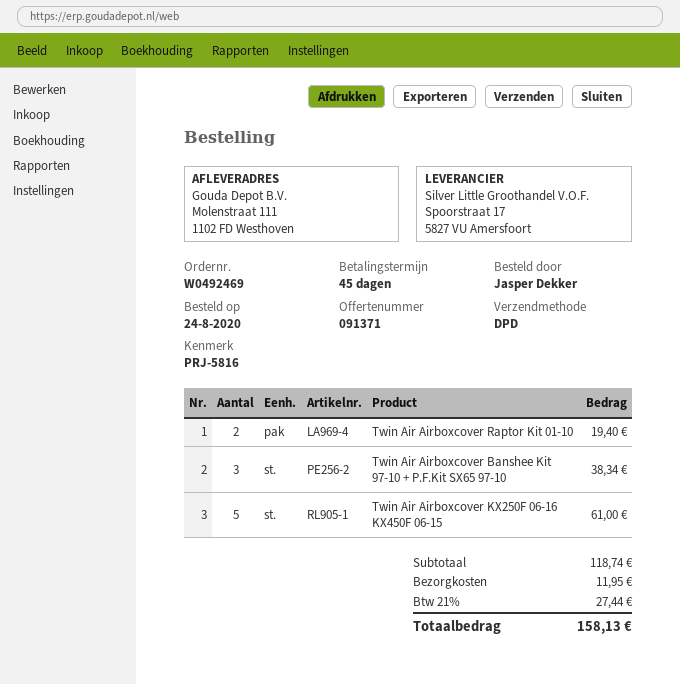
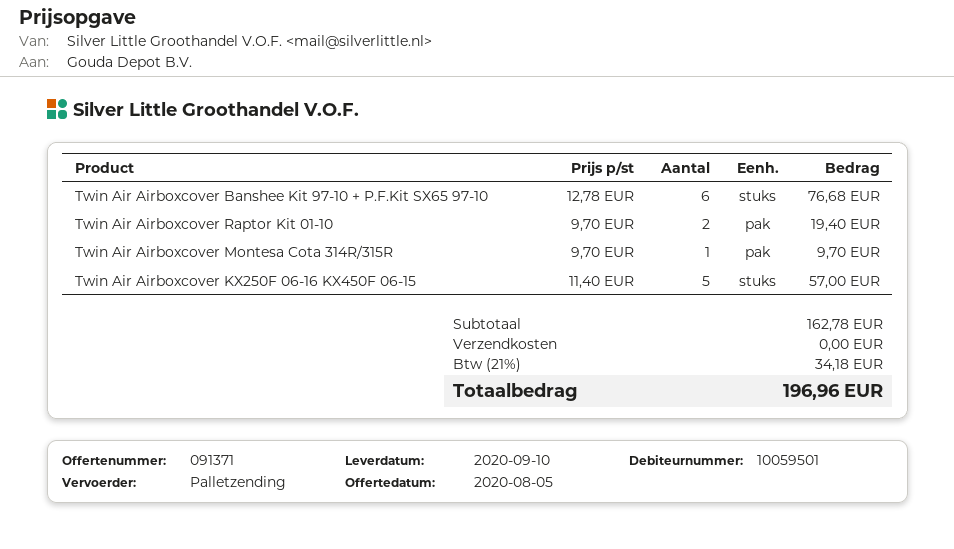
shipping method: DPD -> pallet freight
Twin Air Airboxcover Banshee Kit 97-10 + P.F.Kit SX65 97-10: 3 for 38.34 -> 6 for 76.68
Twin Air Airboxcover KX250F 06-16 KX450F 06-15: 5 for 61.00 -> 5 for 57.00
Twin Air Airboxcover Montesa Cota 314R/315R: none -> 1 for 9.70
subtotal: 118.74 -> 162.78
shipping: 11.95 -> 0.00
tax: 21% = 27.44 -> 21% = 34.18
total: 158.13 -> 196.96

